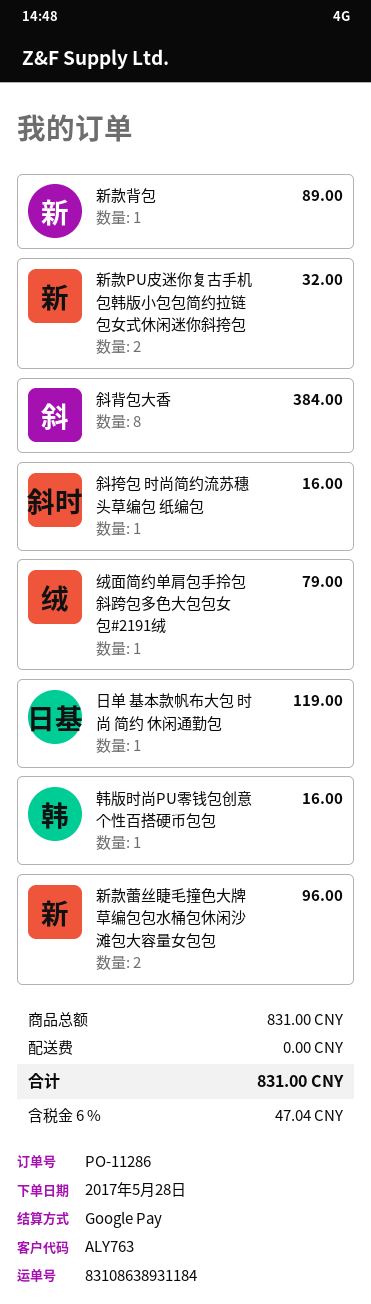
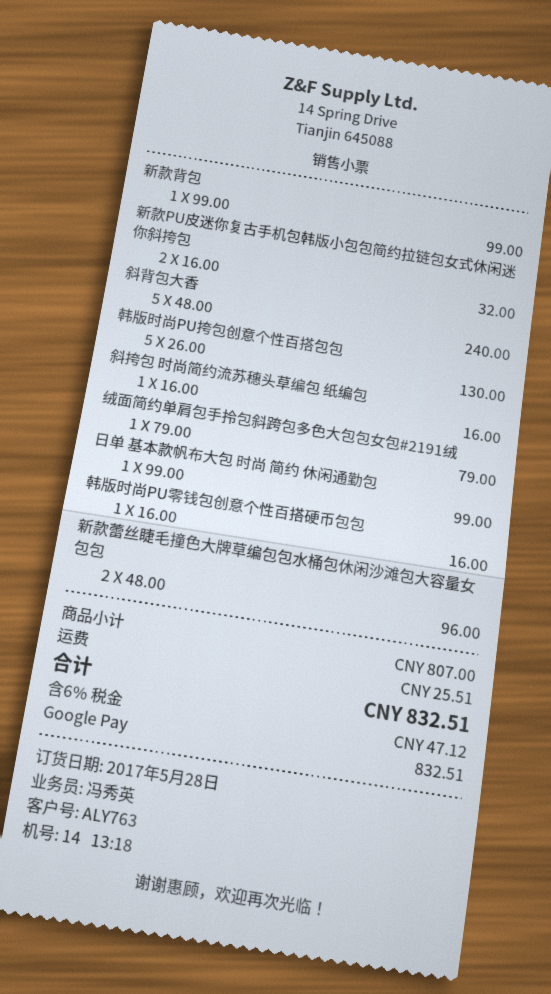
新款背包: 1 for 89.00 -> 1 for 99.00
斜背包大香: 8 for 384.00 -> 5 for 240.00
日单 基本款帆布大包 时尚 简约 休闲通勤包: 1 for 119.00 -> 1 for 99.00
韩版时尚PU挎包创意个性百搭包包: none -> 5 for 130.00
subtotal: 831.00 -> 807.00
shipping: 0.00 -> 25.51
tax: 6% = 47.04 -> 6% = 47.12
total: 831.00 -> 832.51

